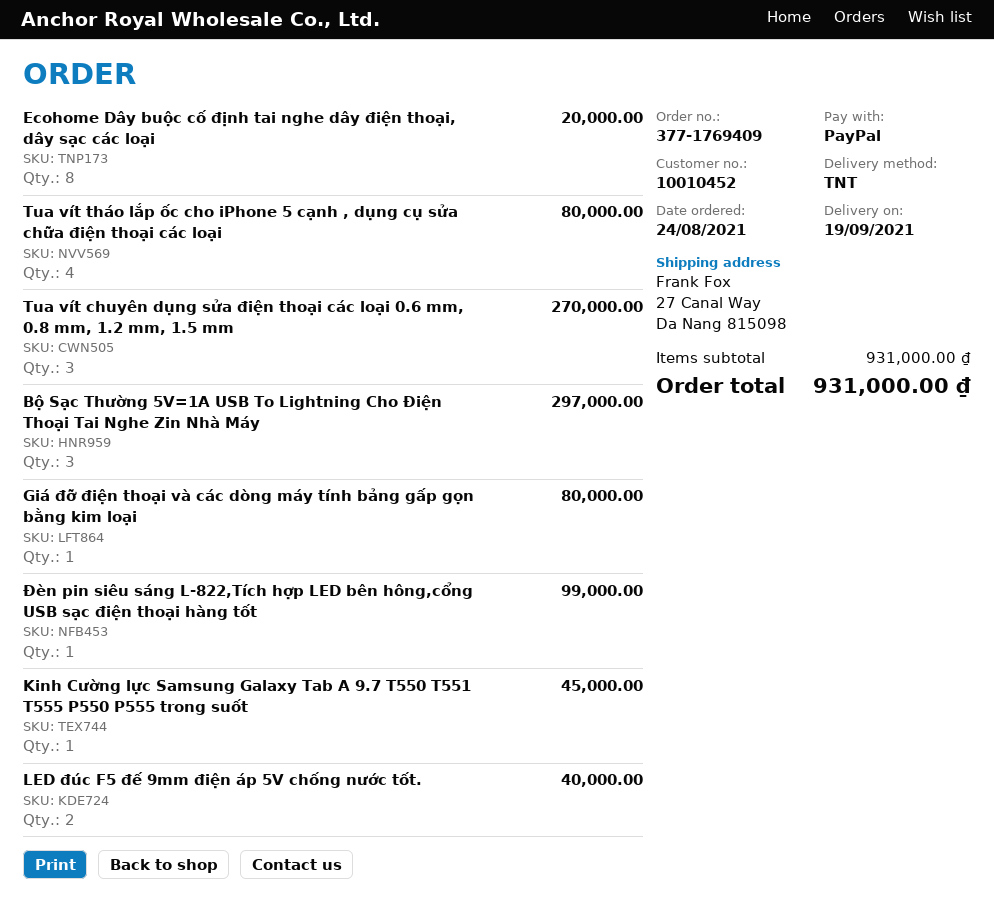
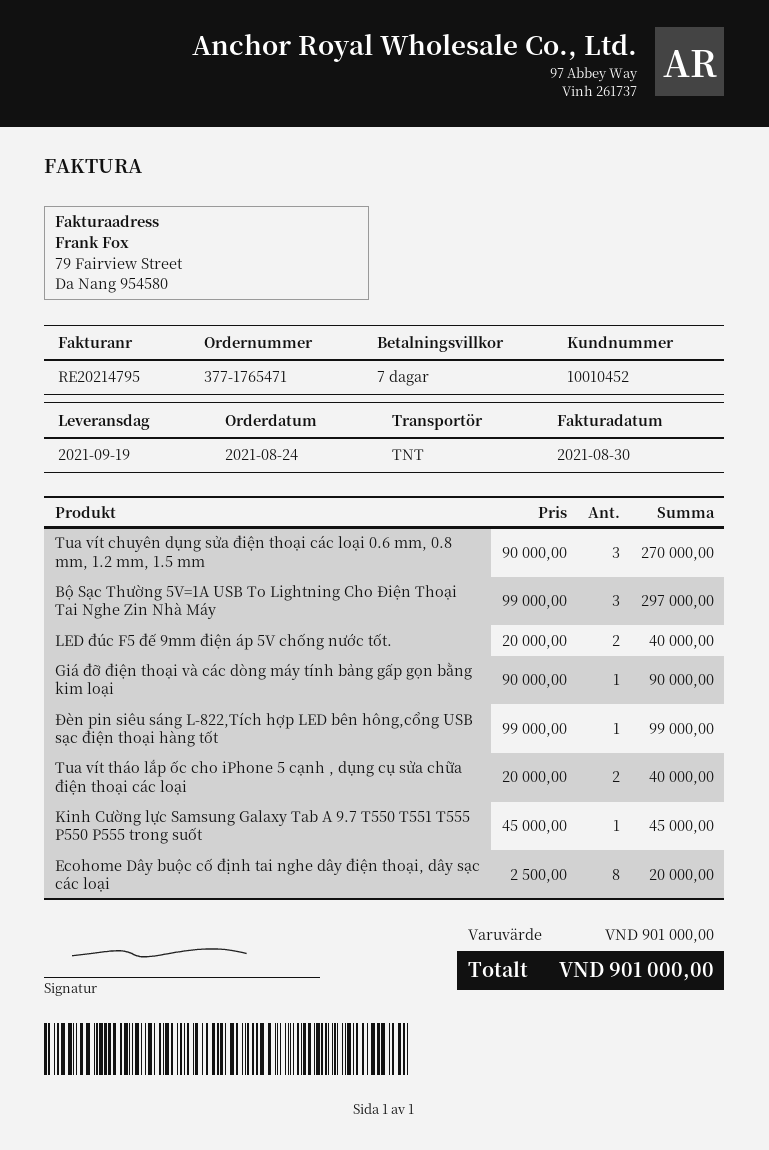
order number: 377-1769409 -> 377-1765471
Tua vít tháo lắp ốc cho iPhone 5 cạnh , dụng cụ sửa chữa điện thoại các loại: 4 for 80000.00 -> 2 for 40000.00
Giá đỡ điện thoại và các dòng máy tính bảng gấp gọn bằng kim loại: 1 for 80000.00 -> 1 for 90000.00
subtotal: 931000.00 -> 901000.00
total: 931000.00 -> 901000.00

